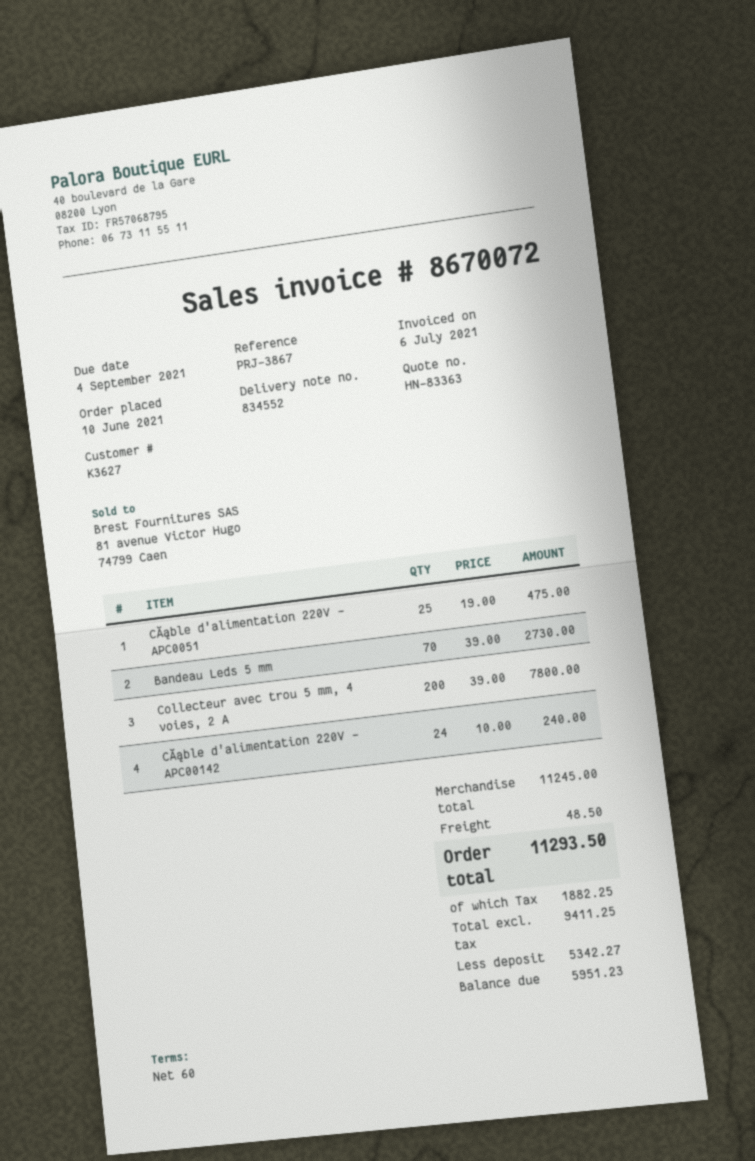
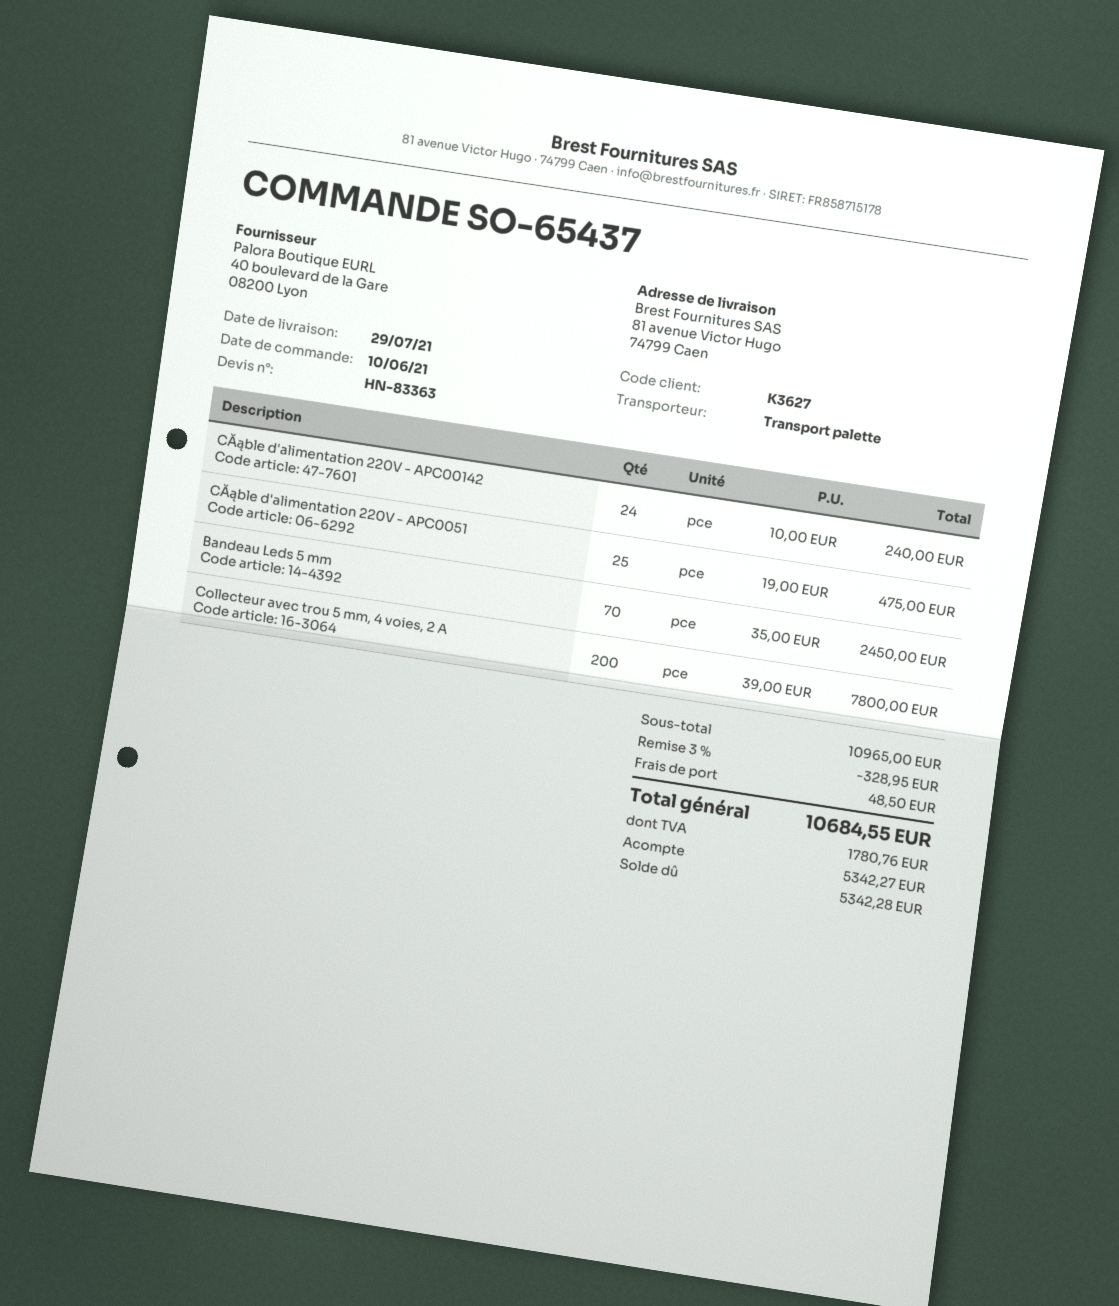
Bandeau Leds 5 mm: 70 x 39.00 = 2730.00 -> 70 x 35.00 = 2450.00
subtotal: 11245.00 -> 10965.00
discount: none -> 3% = 328.95
tax: 1882.25 -> 1780.76
total: 11293.50 -> 10684.55
balance: 5951.23 -> 5342.28

